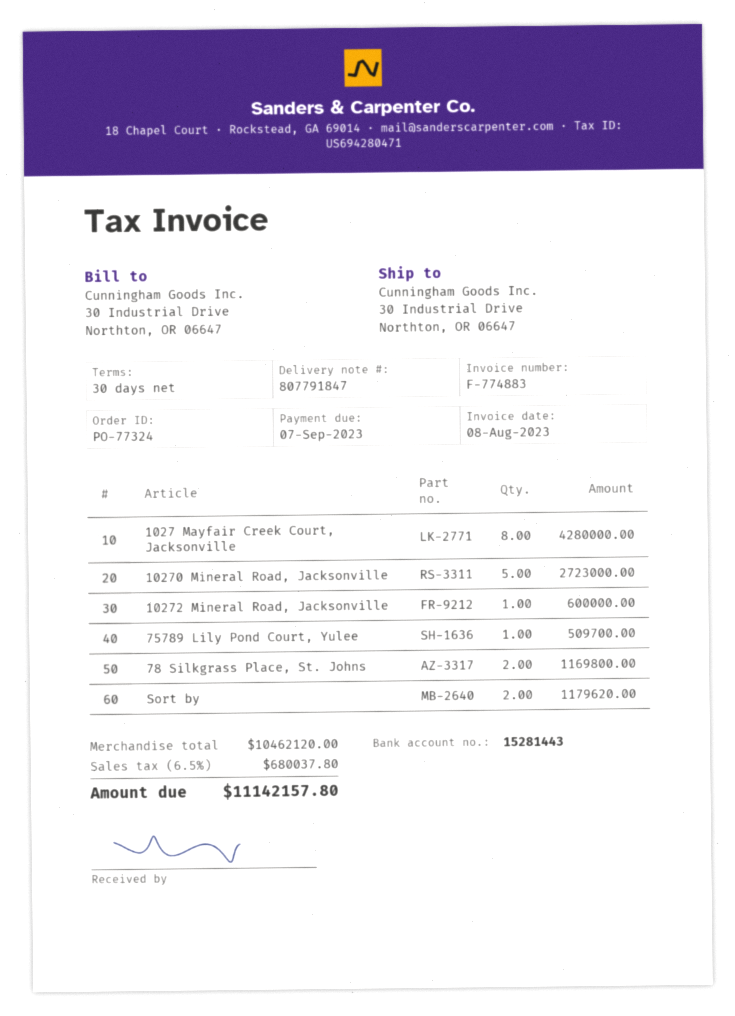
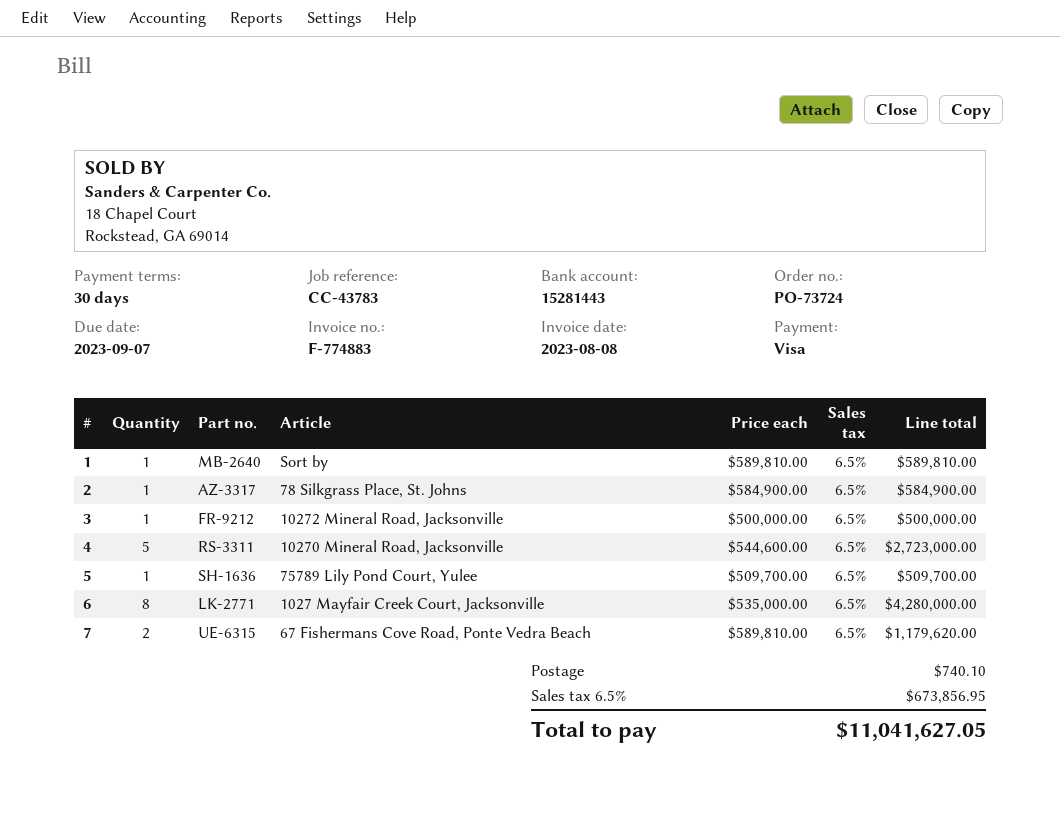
order number: PO-77324 -> PO-73724
10272 Mineral Road, Jacksonville: 1 for 600000.00 -> 1 for 500000.00
78 Silkgrass Place, St. Johns: 2 for 1169800.00 -> 1 for 584900.00
Sort by: 2 for 1179620.00 -> 1 for 589810.00
67 Fishermans Cove Road, Ponte Vedra Beach: none -> 2 for 1179620.00
shipping: none -> 740.10
tax: 6.5% = 680037.80 -> 6.5% = 673856.95
total: 11142157.80 -> 11041627.05

